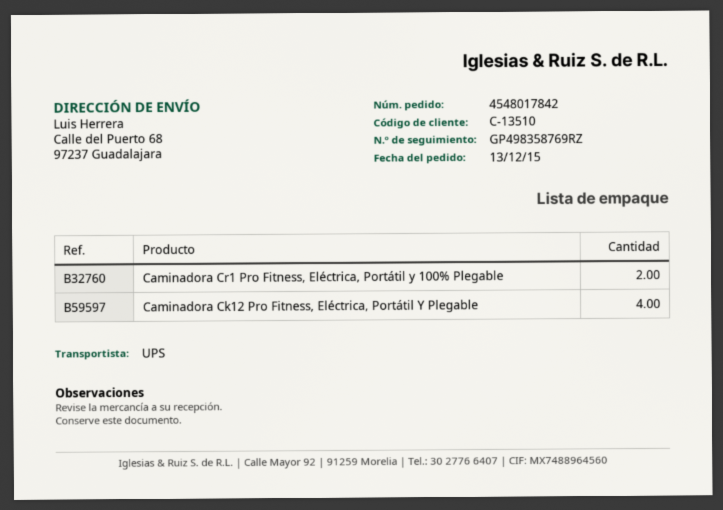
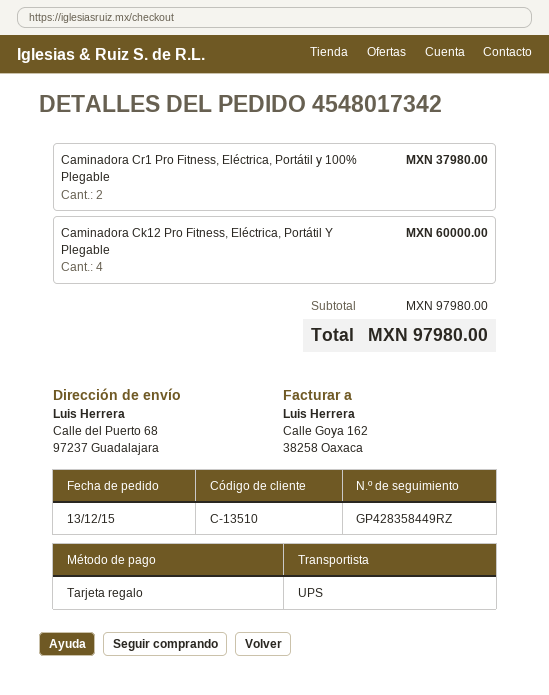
order number: 4548017842 -> 4548017342
tracking number: GP498358769RZ -> GP428358449RZ

